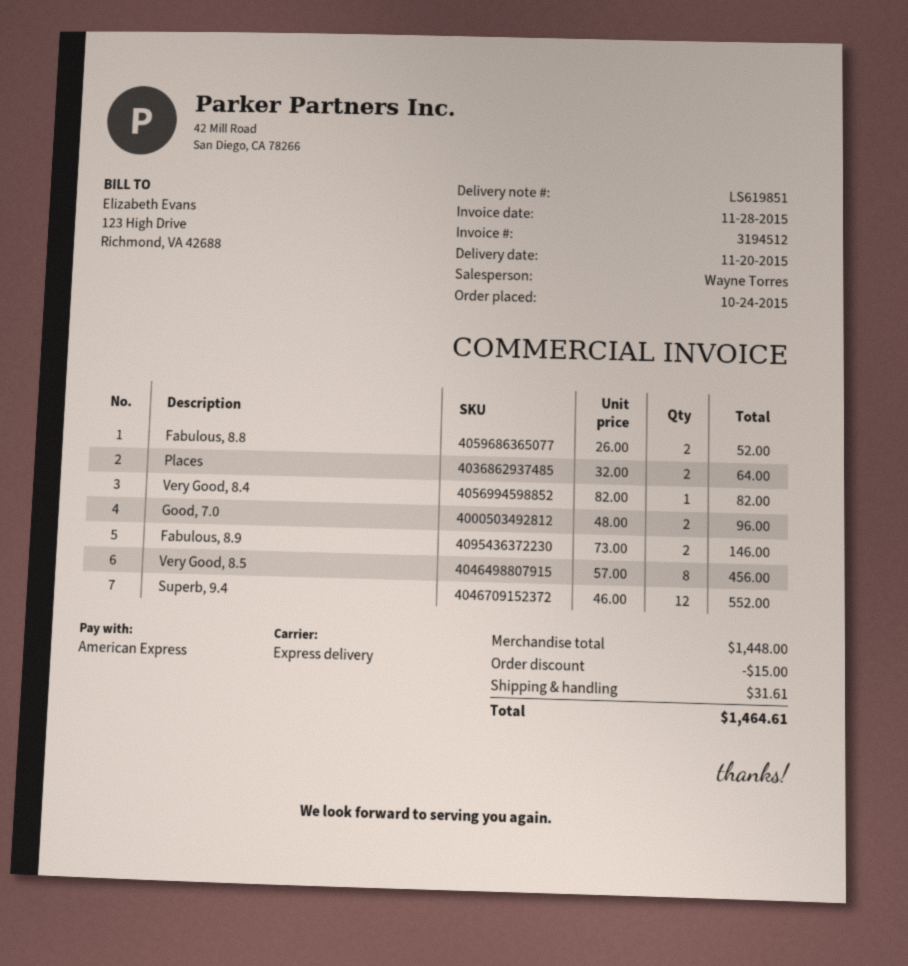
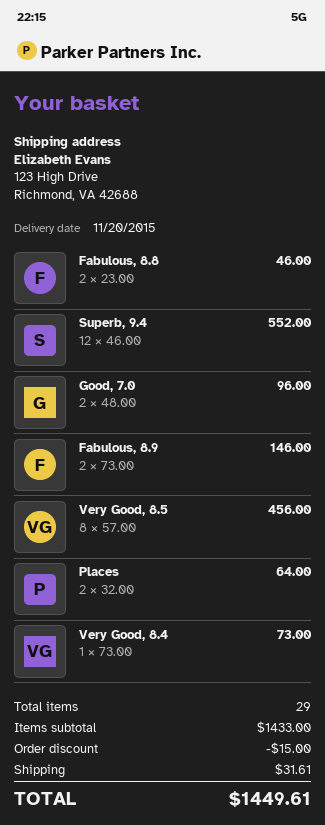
Fabulous, 8.8: 2 x 26.00 = 52.00 -> 2 x 23.00 = 46.00
Very Good, 8.4: 1 x 82.00 = 82.00 -> 1 x 73.00 = 73.00
subtotal: 1448.00 -> 1433.00
total: 1464.61 -> 1449.61

